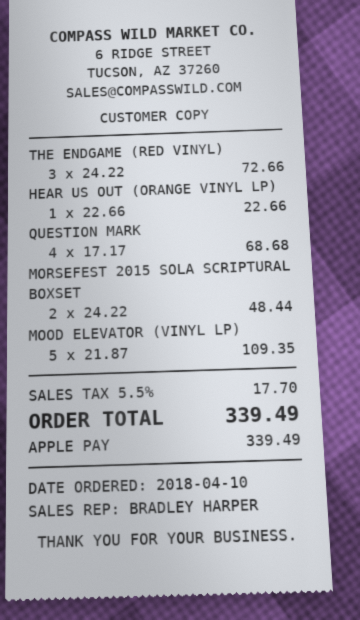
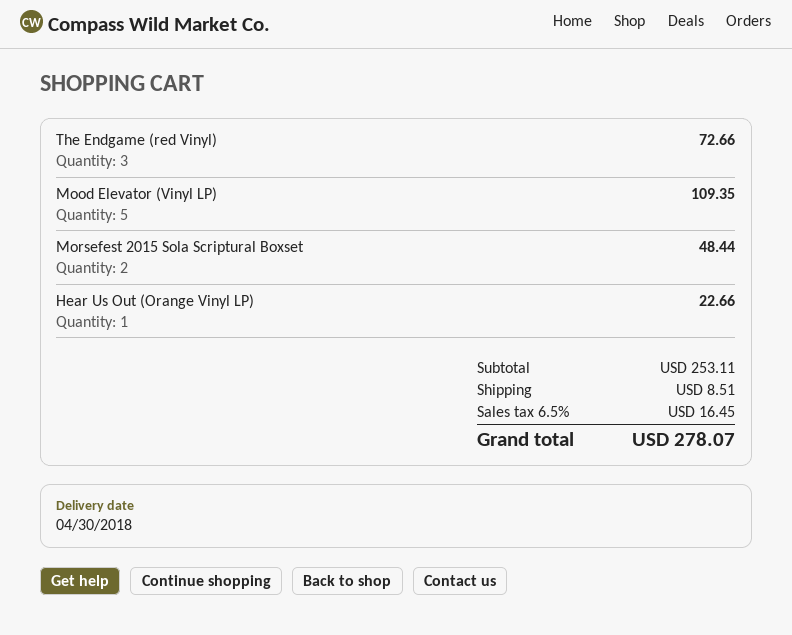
QUESTION MARK: 4 for 68.68 -> none
shipping: none -> 8.51
tax: 5.5% = 17.70 -> 6.5% = 16.45
total: 339.49 -> 278.07

